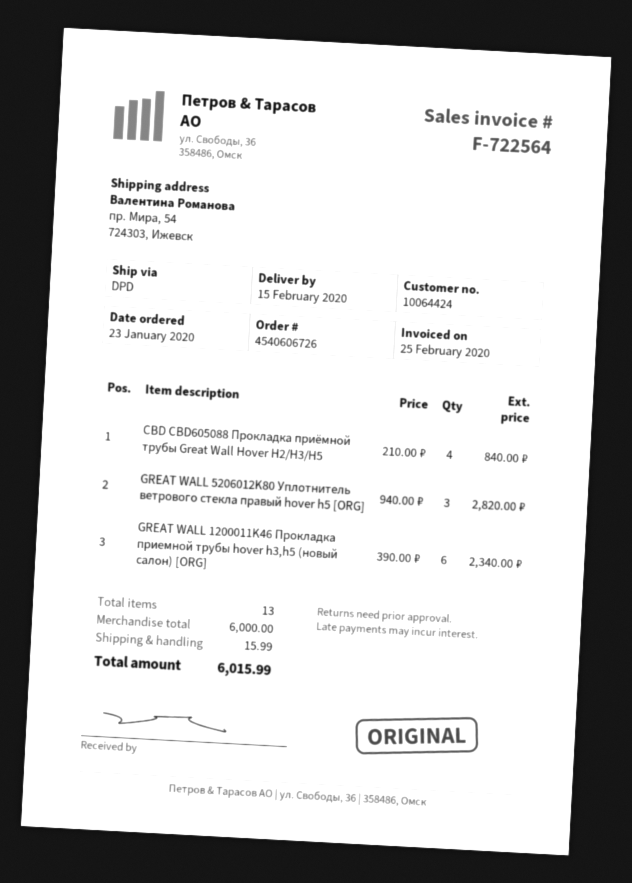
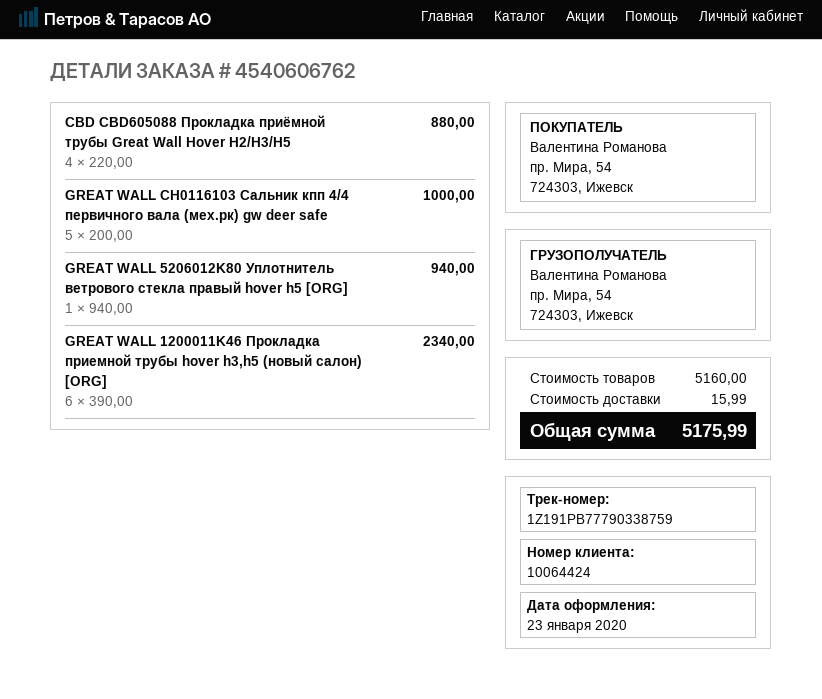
order number: 4540606726 -> 4540606762
CBD CBD605088 Прокладка приёмной трубы Great Wall Hover H2/H3/H5: 4 x 210.00 = 840.00 -> 4 x 220.00 = 880.00
GREAT WALL 5206012K80 Уплотнитель ветрового стекла правый hover h5 [ORG]: 3 x 940.00 = 2820.00 -> 1 x 940.00 = 940.00
GREAT WALL CH0116103 Сальник кпп 4/4 первичного вала (мех.рк) gw deer safe: none -> 5 x 200.00 = 1000.00
subtotal: 6000.00 -> 5160.00
total: 6015.99 -> 5175.99

